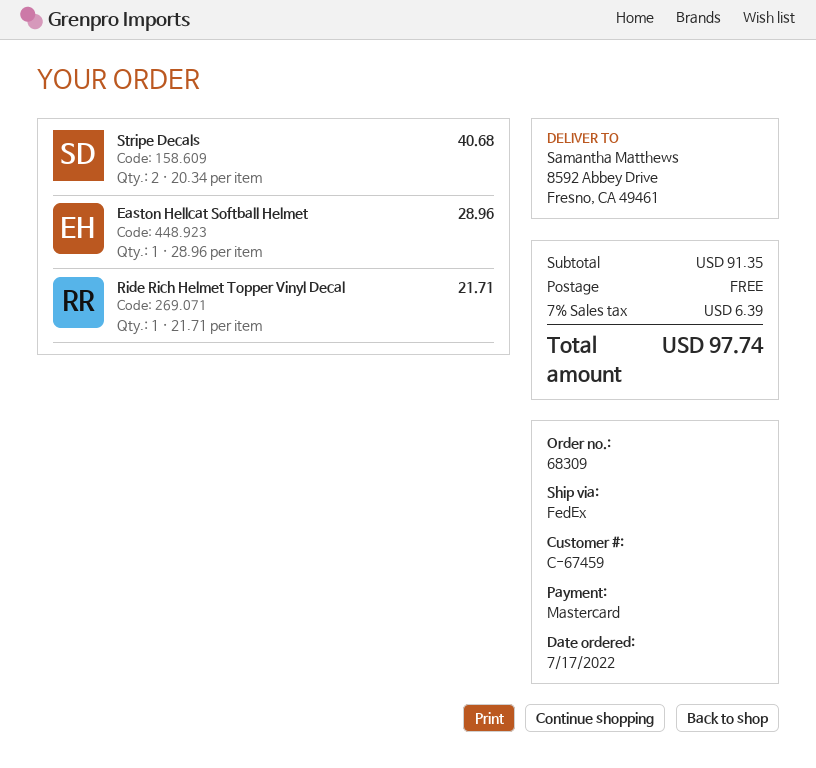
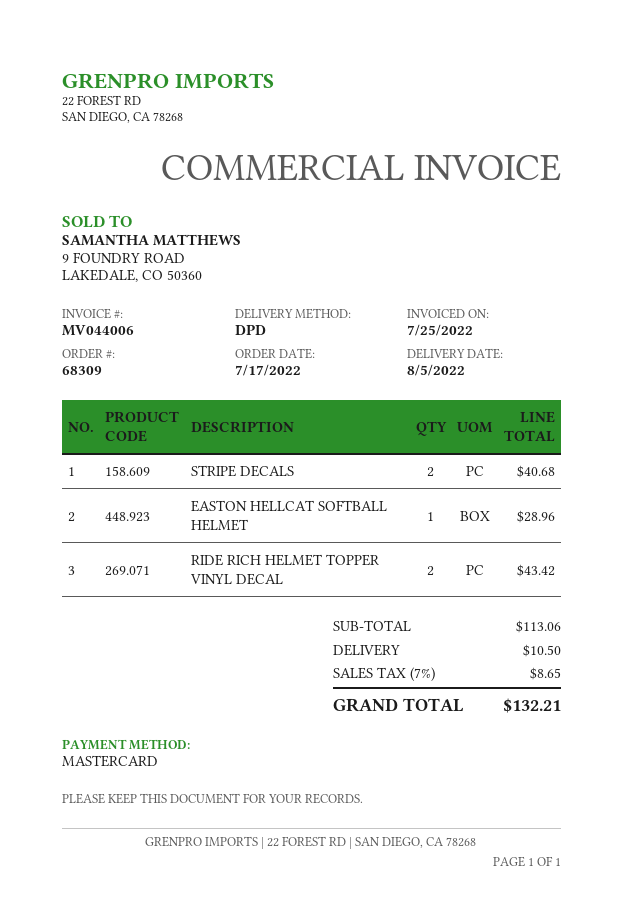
shipping method: FedEx -> DPD
Ride Rich Helmet Topper Vinyl Decal: 1 for 21.71 -> 2 for 43.42
subtotal: 91.35 -> 113.06
shipping: 0.00 -> 10.50
tax: 7% = 6.39 -> 7% = 8.65
total: 97.74 -> 132.21

